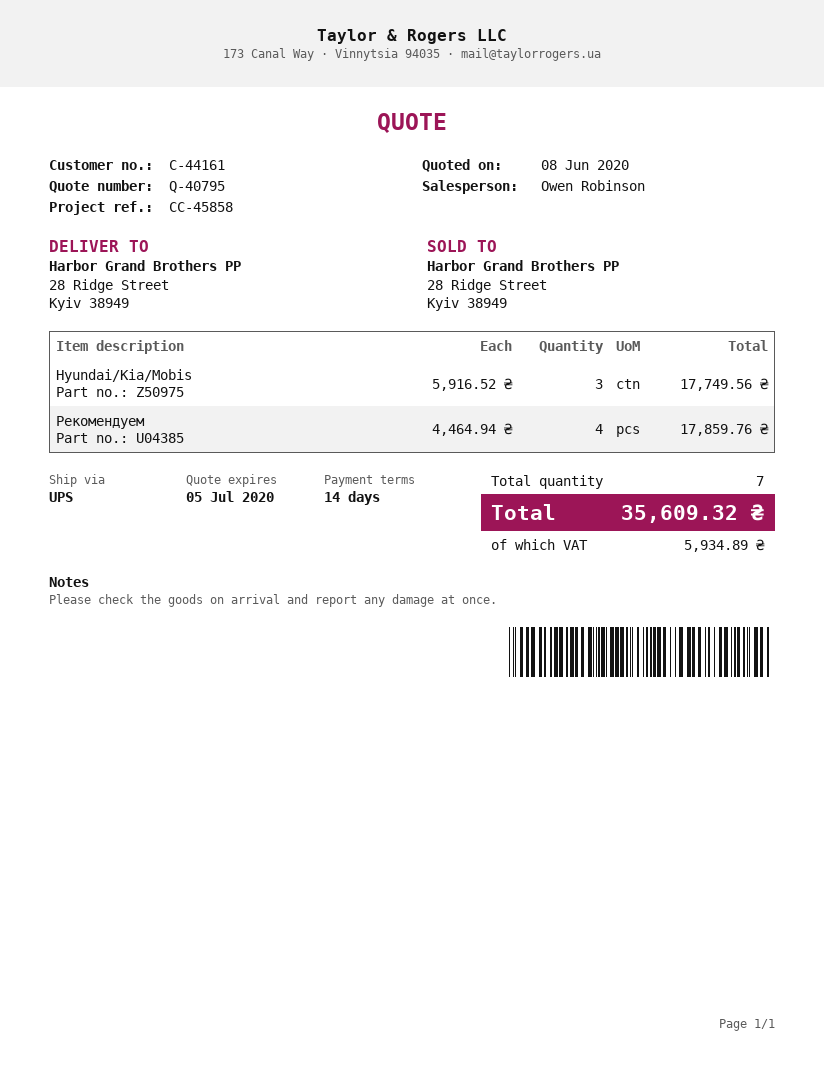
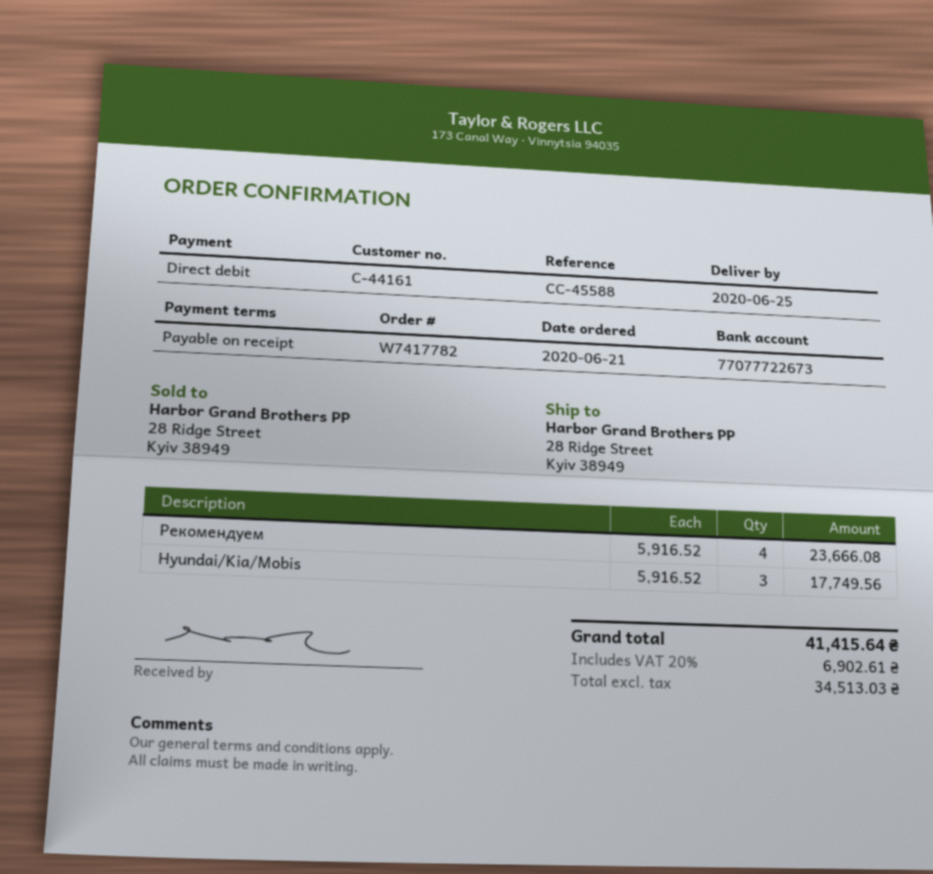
payment terms: 14 days -> on receipt
reference: CC-45858 -> CC-45588
Рекомендуем: 4 x 4464.94 = 17859.76 -> 4 x 5916.52 = 23666.08
tax: 5934.89 -> 6902.61
total: 35609.32 -> 41415.64

